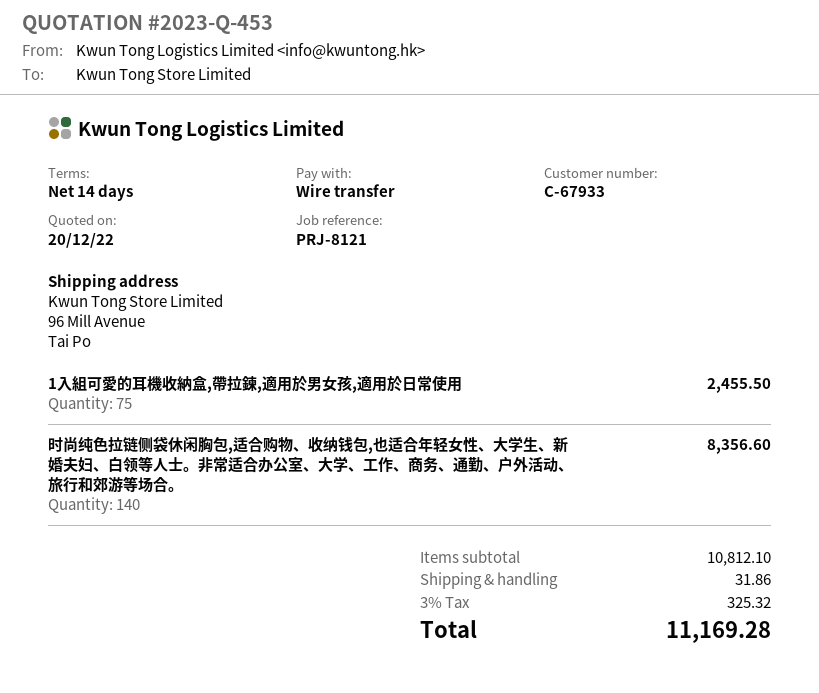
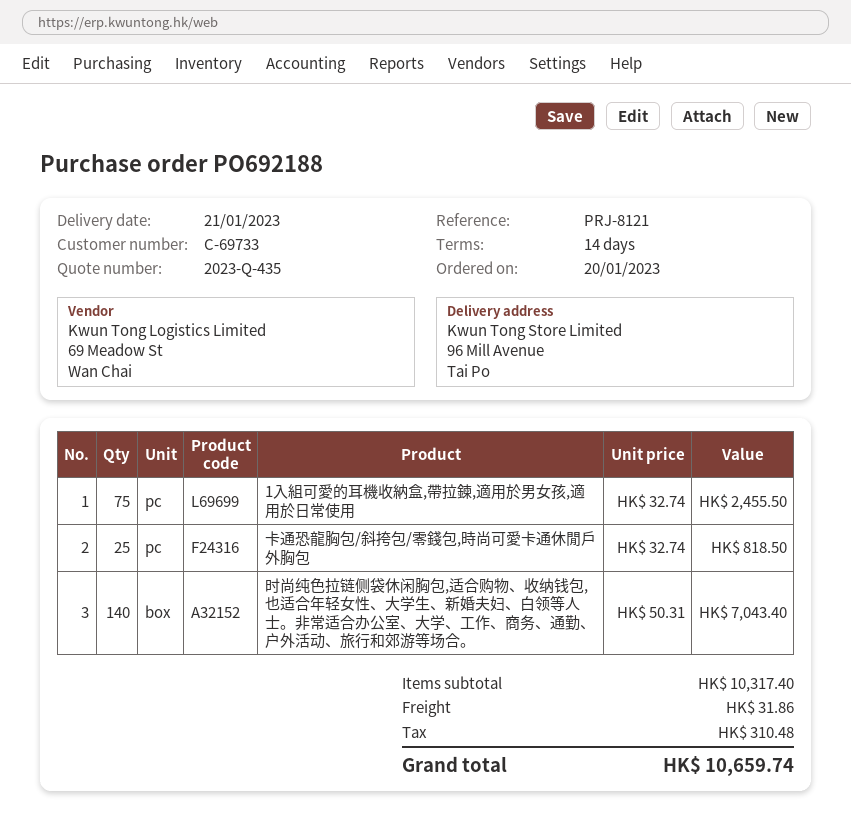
quote number: 2023-Q-453 -> 2023-Q-435
customer number: C-67933 -> C-69733
时尚纯色拉链侧袋休闲胸包,适合购物、收纳钱包,也适合年轻女性、大学生、新婚夫妇、白领等人士。非常适合办公室、大学、工作、商务、通勤、户外活动、旅行和郊游等场合。: 140 for 8356.60 -> 140 for 7043.40
卡通恐龍胸包/斜挎包/零錢包,時尚可愛卡通休閒戶外胸包: none -> 25 for 818.50
subtotal: 10812.10 -> 10317.40
tax: 325.32 -> 310.48
total: 11169.28 -> 10659.74

